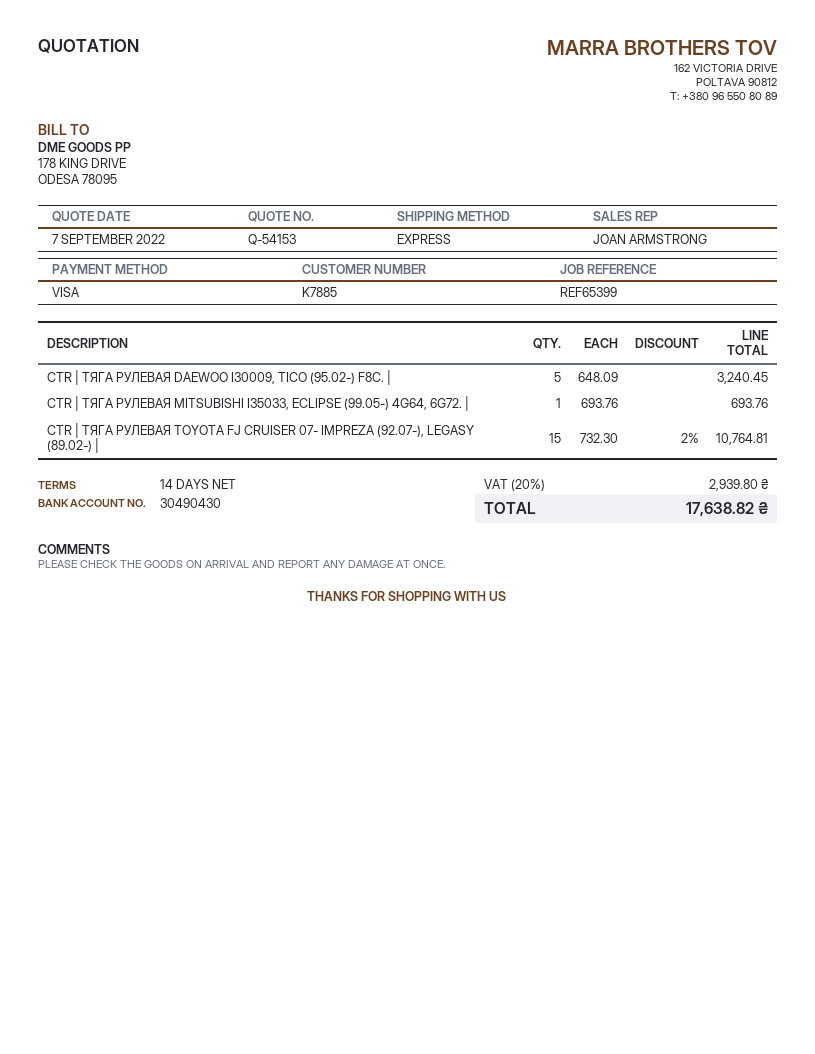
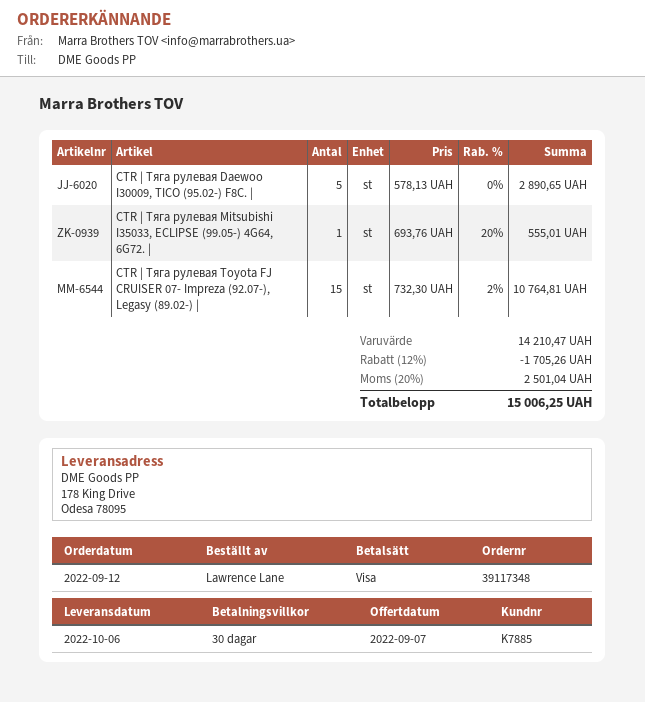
payment terms: 14 days -> 30 days
CTR | ТЯГА РУЛЕВАЯ DAEWOO I30009, TICO (95.02-) F8C. |: 5 x 648.09 = 3240.45 -> 5 x 578.13 = 2890.65
CTR | ТЯГА РУЛЕВАЯ MITSUBISHI I35033, ECLIPSE (99.05-) 4G64, 6G72. |: 1 x 693.76 = 693.76 -> 1 x 693.76 - 20% = 555.01
discount: none -> 12% = 1705.26
tax: 20% = 2939.80 -> 20% = 2501.04
total: 17638.82 -> 15006.25

